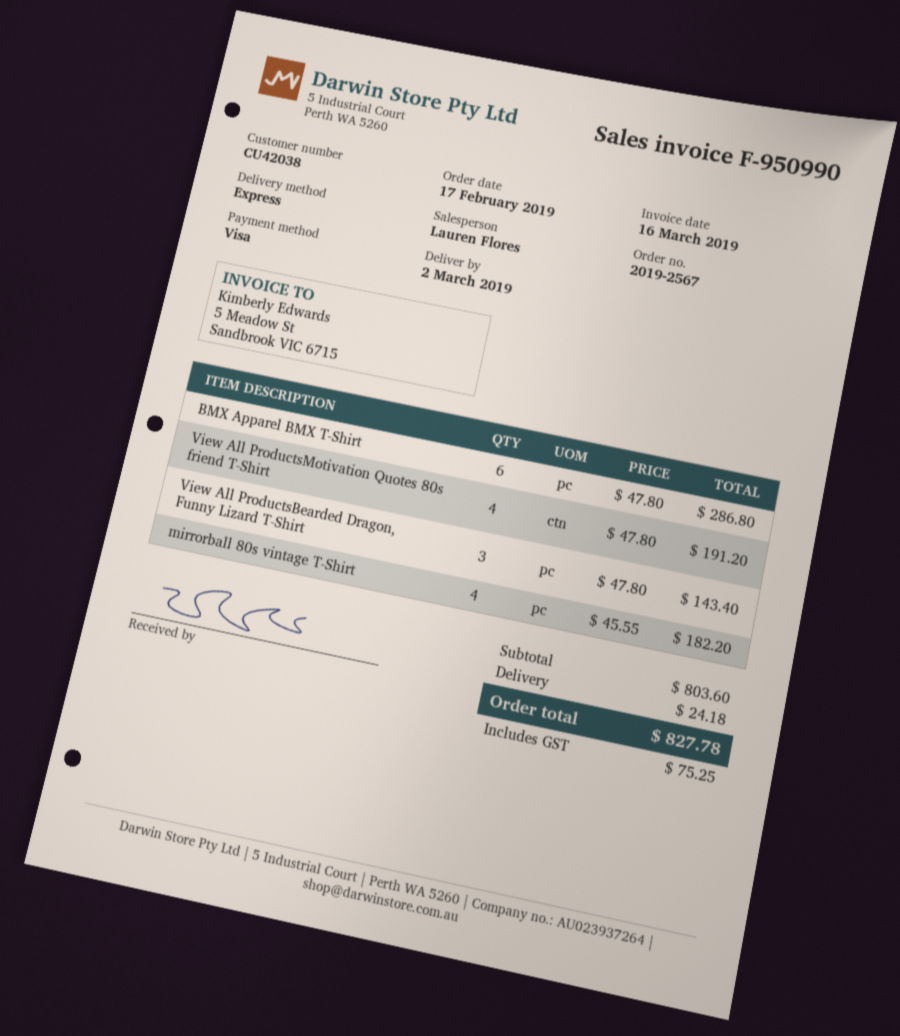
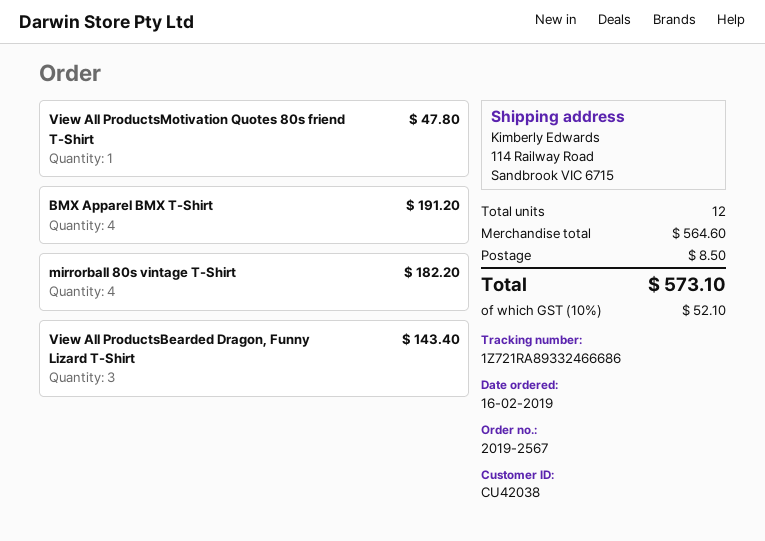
order date: 2019-02-17 -> 2019-02-16
BMX Apparel BMX T-Shirt: 6 for 286.80 -> 4 for 191.20
View All ProductsMotivation Quotes 80s friend T-Shirt: 4 for 191.20 -> 1 for 47.80
subtotal: 803.60 -> 564.60
shipping: 24.18 -> 8.50
tax: 75.25 -> 52.10
total: 827.78 -> 573.10

